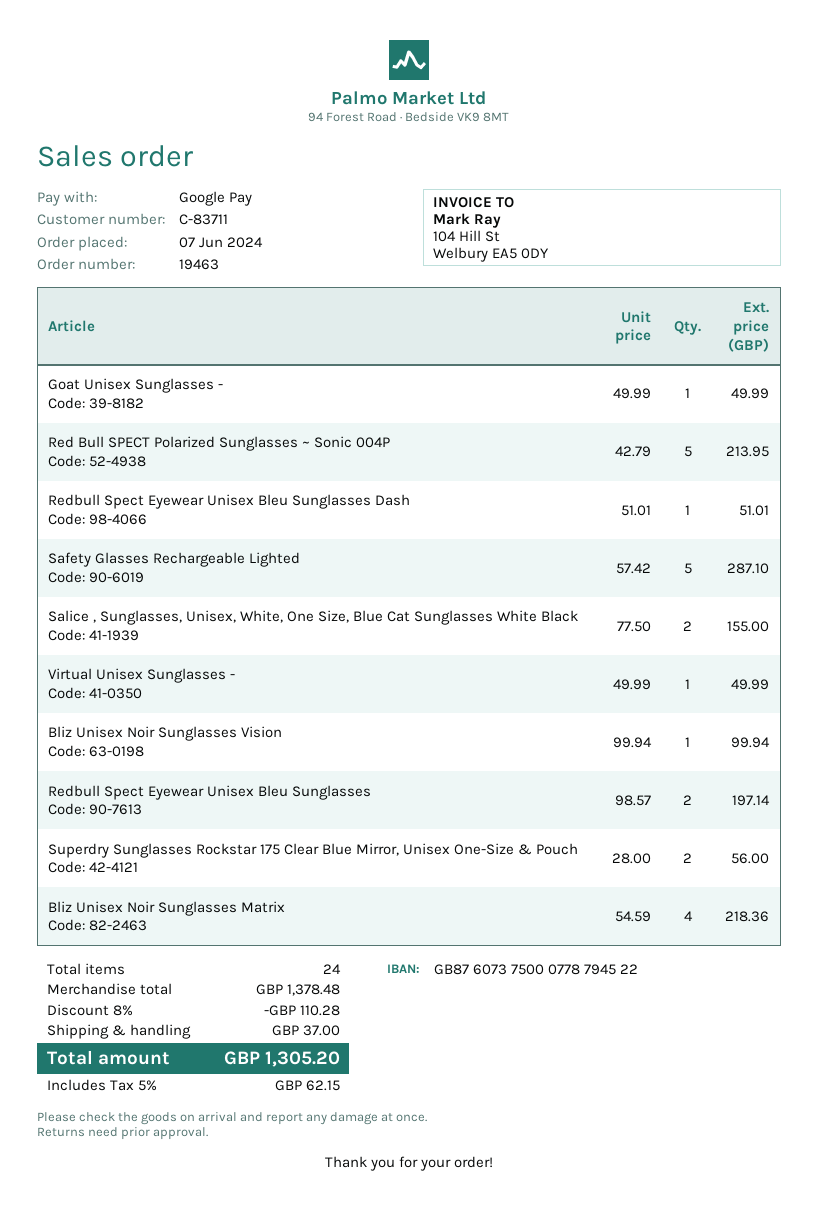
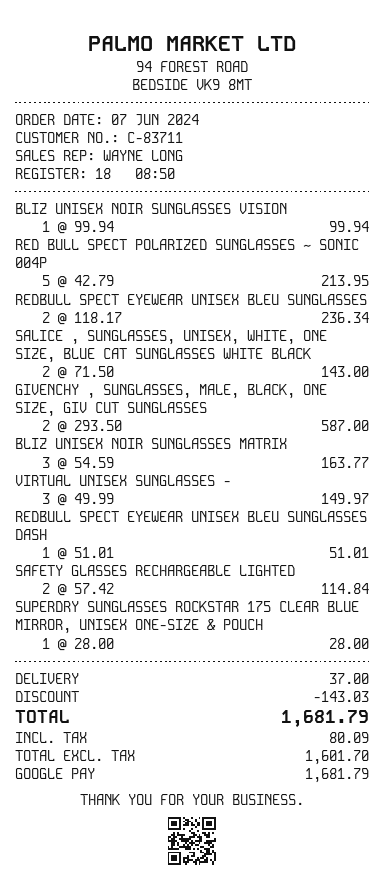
Goat Unisex Sunglasses -: 1 x 49.99 = 49.99 -> none
Safety Glasses Rechargeable Lighted: 5 x 57.42 = 287.10 -> 2 x 57.42 = 114.84
Salice , Sunglasses, Unisex, White, One Size, Blue Cat Sunglasses White Black: 2 x 77.50 = 155.00 -> 2 x 71.50 = 143.00
Virtual Unisex Sunglasses -: 1 x 49.99 = 49.99 -> 3 x 49.99 = 149.97
Redbull Spect Eyewear Unisex Bleu Sunglasses: 2 x 98.57 = 197.14 -> 2 x 118.17 = 236.34
Superdry Sunglasses Rockstar 175 Clear Blue Mirror, Unisex One-Size & Pouch: 2 x 28.00 = 56.00 -> 1 x 28.00 = 28.00
Bliz Unisex Noir Sunglasses Matrix: 4 x 54.59 = 218.36 -> 3 x 54.59 = 163.77
GIVENCHY , SUNGLASSES, MALE, BLACK, ONE SIZE, GIV CUT SUNGLASSES: none -> 2 x 293.50 = 587.00
discount: 110.28 -> 143.03
tax: 62.15 -> 80.09
total: 1305.20 -> 1681.79

